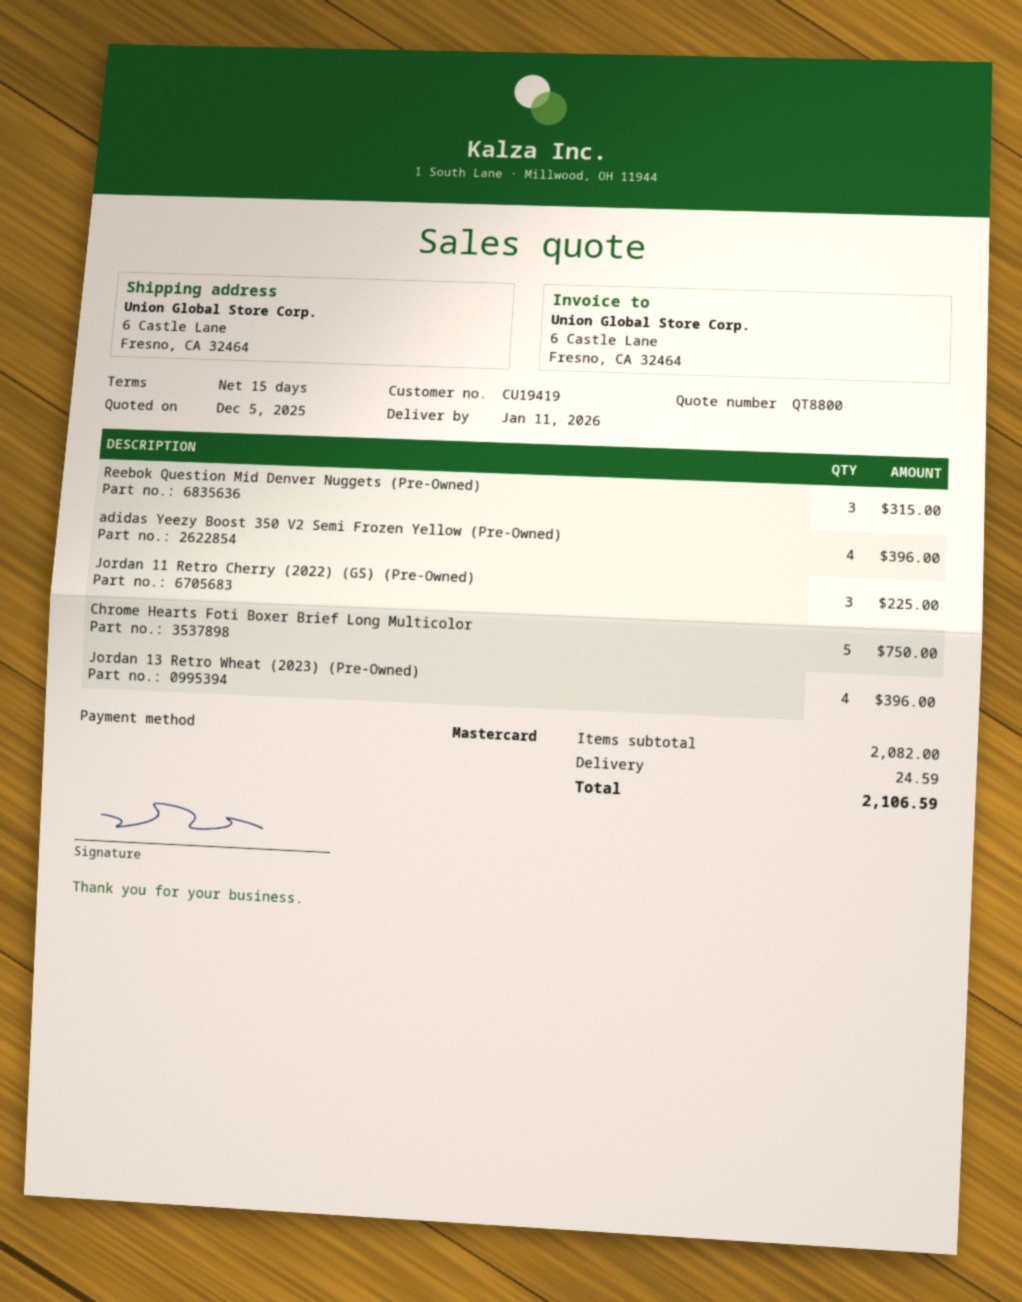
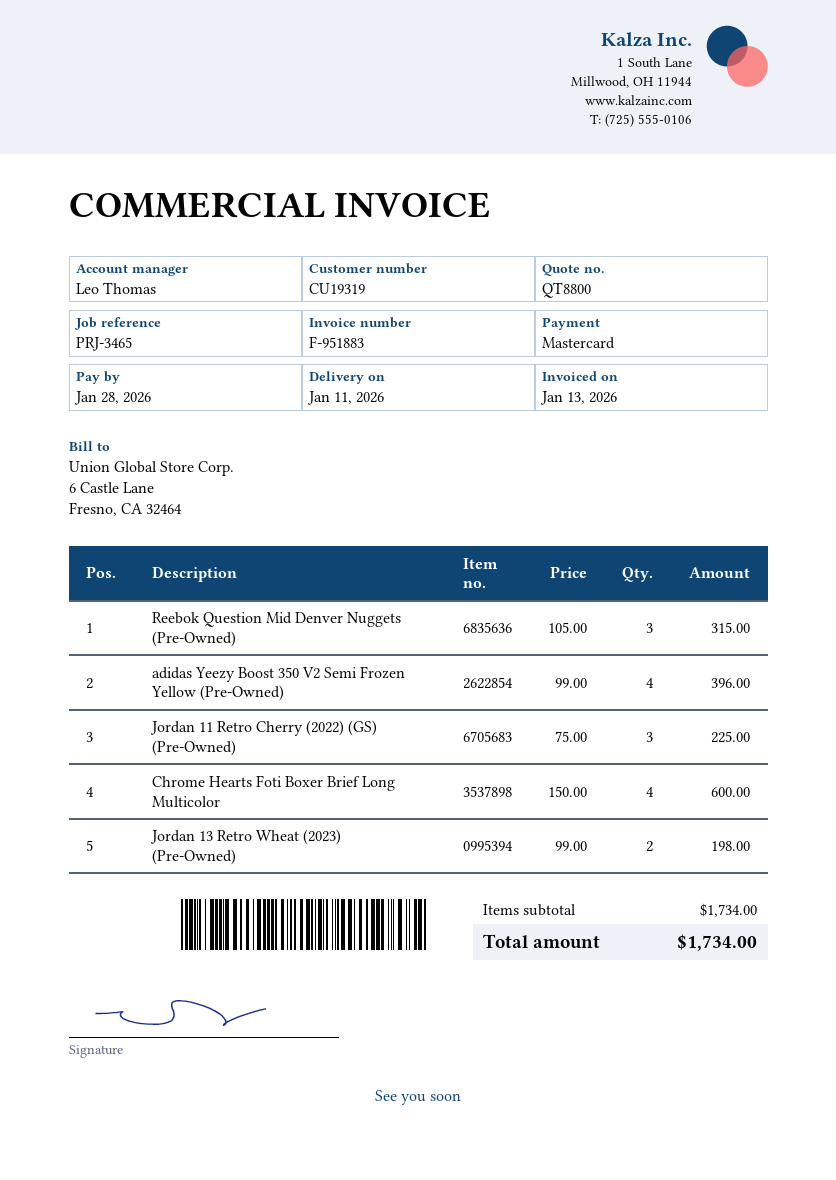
customer number: CU19419 -> CU19319
Chrome Hearts Foti Boxer Brief Long Multicolor: 5 for 750.00 -> 4 for 600.00
Jordan 13 Retro Wheat (2023) (Pre-Owned): 4 for 396.00 -> 2 for 198.00
subtotal: 2082.00 -> 1734.00
shipping: 24.59 -> none
total: 2106.59 -> 1734.00

